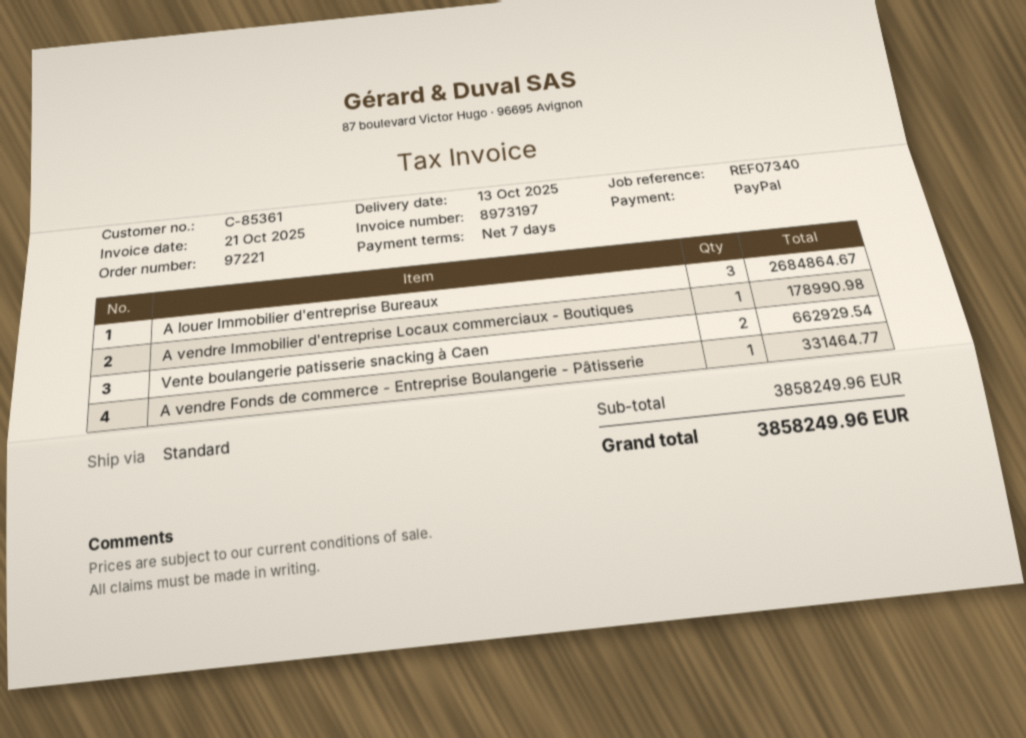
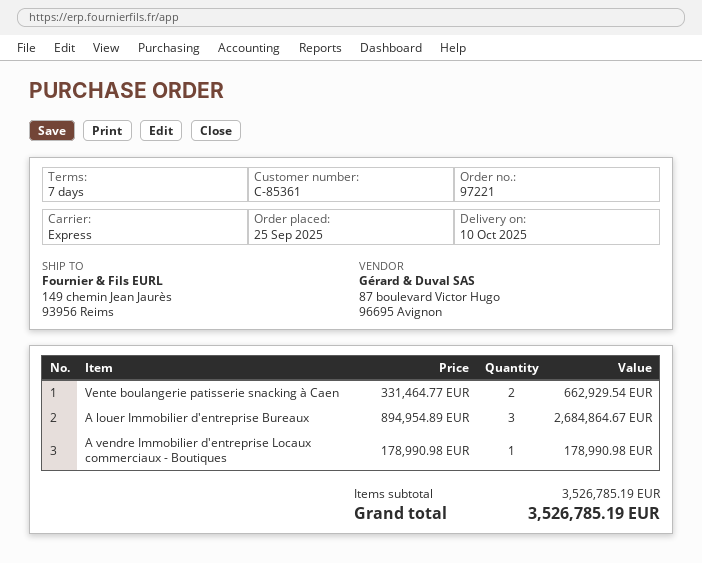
delivery date: 2025-10-13 -> 2025-10-10
shipping method: standard -> express
A vendre Fonds de commerce - Entreprise Boulangerie - Pâtisserie: 1 for 331464.77 -> none
subtotal: 3858249.96 -> 3526785.19
total: 3858249.96 -> 3526785.19

